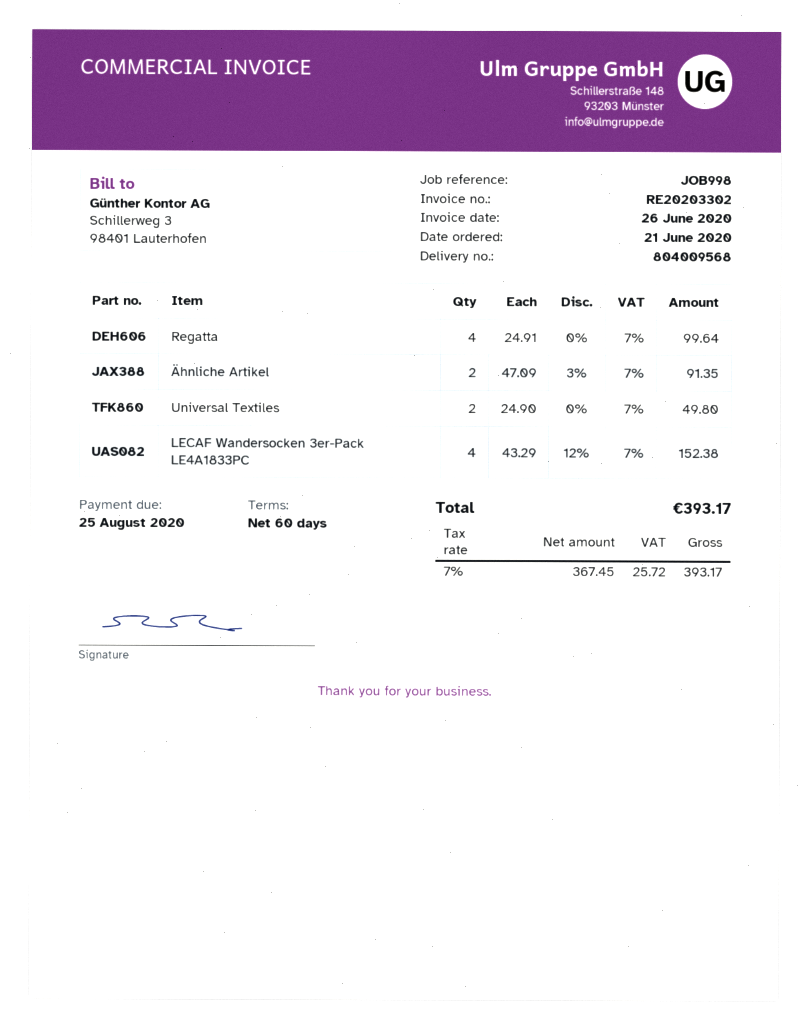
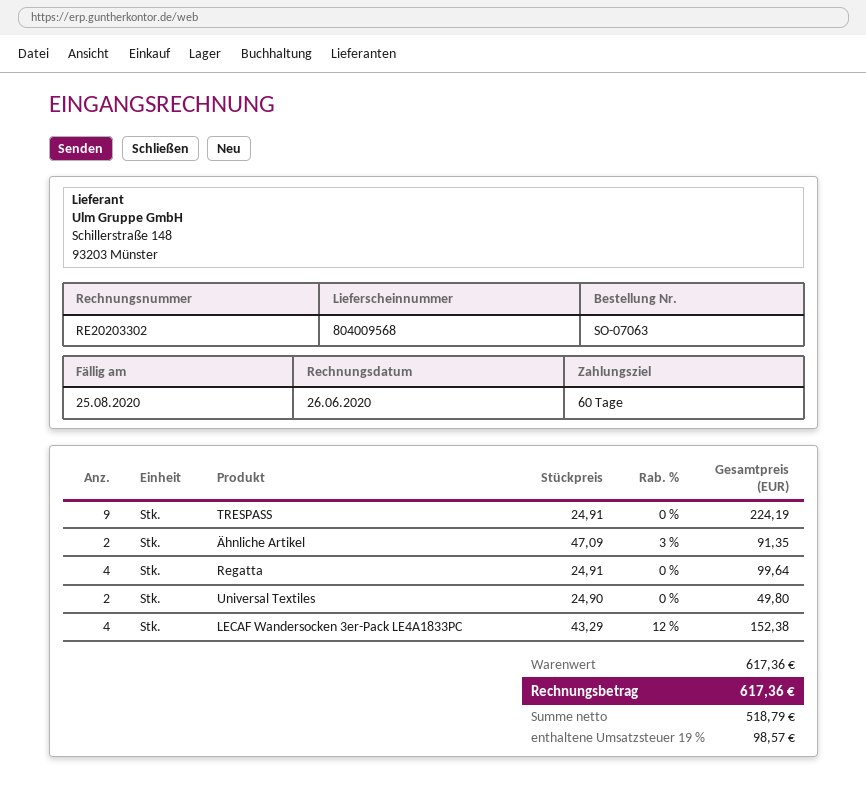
TRESPASS: none -> 9 x 24.91 = 224.19
net: 367.45 -> 518.79
tax: 7% = 25.72 -> 19% = 98.57
total: 393.17 -> 617.36

